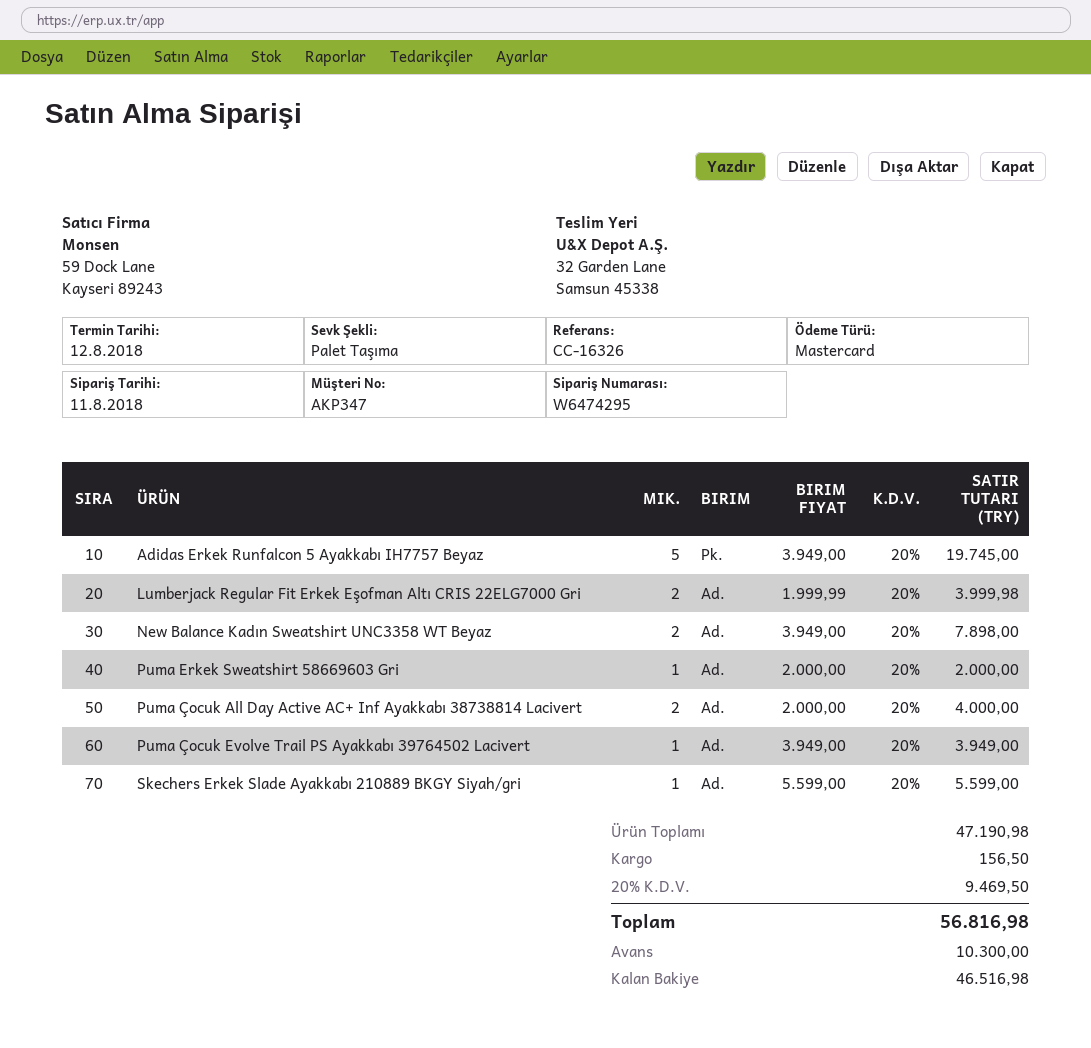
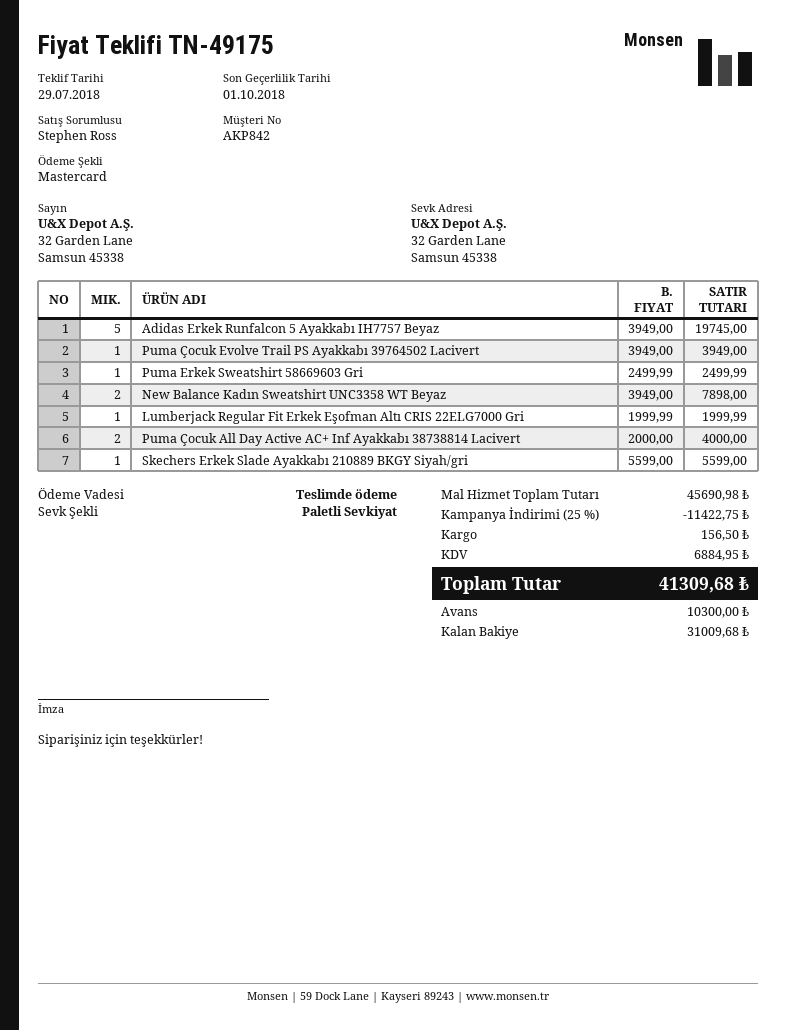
customer number: AKP347 -> AKP842
Lumberjack Regular Fit Erkek Eşofman Altı CRIS 22ELG7000 Gri: 2 x 1999.99 = 3999.98 -> 1 x 1999.99 = 1999.99
Puma Erkek Sweatshirt 58669603 Gri: 1 x 2000.00 = 2000.00 -> 1 x 2499.99 = 2499.99
subtotal: 47190.98 -> 45690.98
discount: none -> 25% = 11422.75
tax: 9469.50 -> 6884.95
total: 56816.98 -> 41309.68
balance: 46516.98 -> 31009.68

